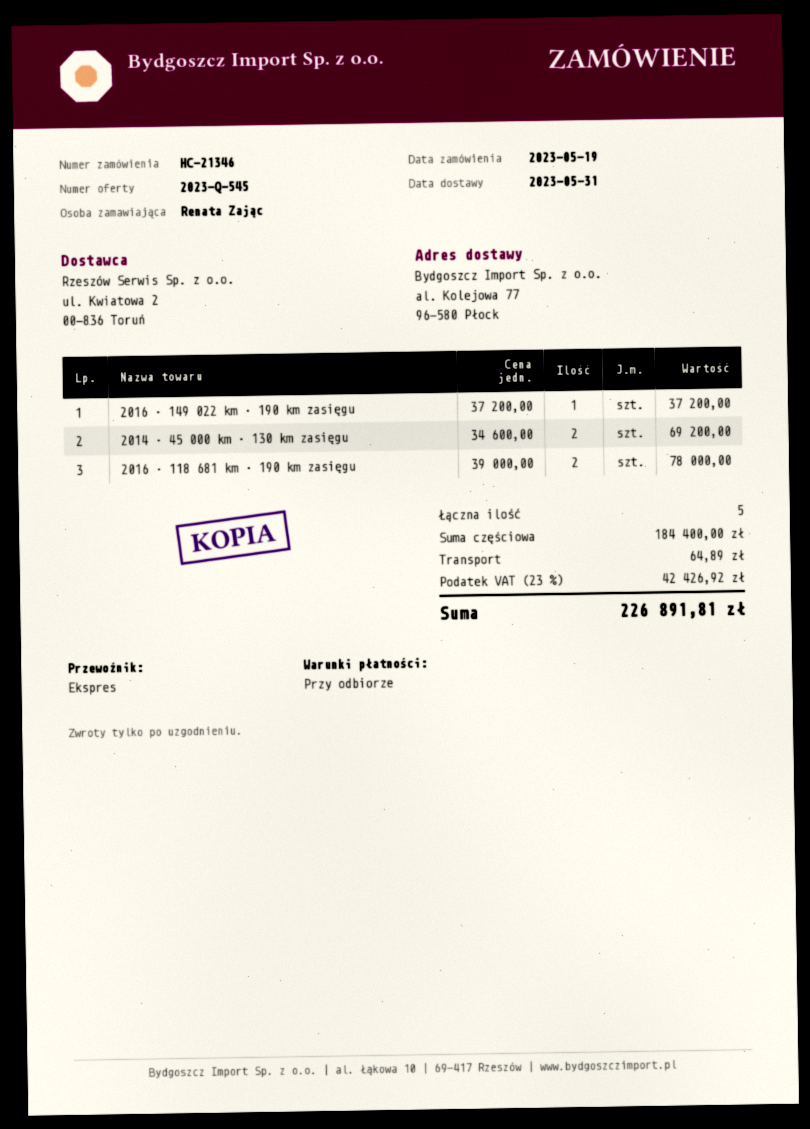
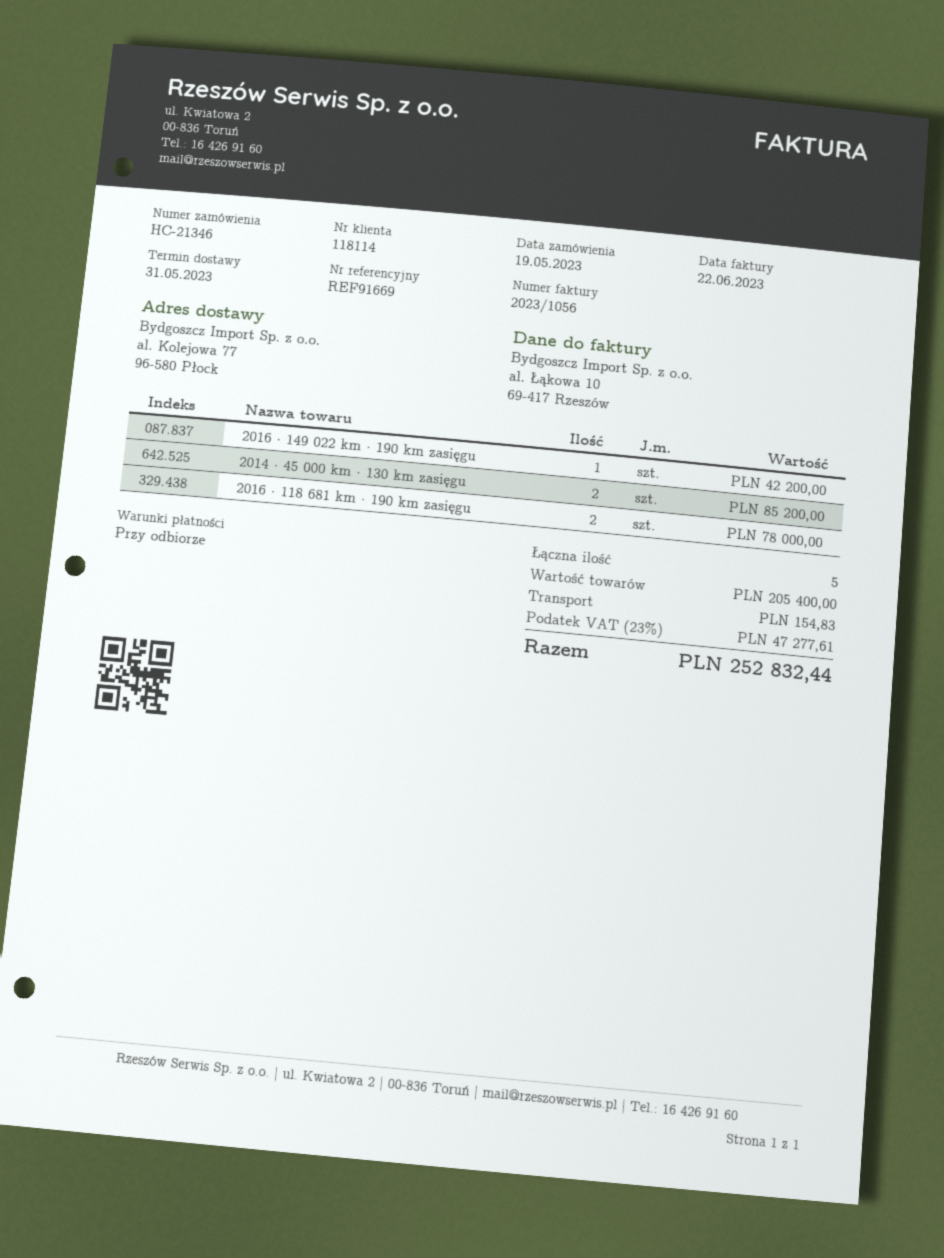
2016 · 149 022 km · 190 km zasięgu: 1 for 37200.00 -> 1 for 42200.00
2014 · 45 000 km · 130 km zasięgu: 2 for 69200.00 -> 2 for 85200.00
subtotal: 184400.00 -> 205400.00
shipping: 64.89 -> 154.83
tax: 23% = 42426.92 -> 23% = 47277.61
total: 226891.81 -> 252832.44

